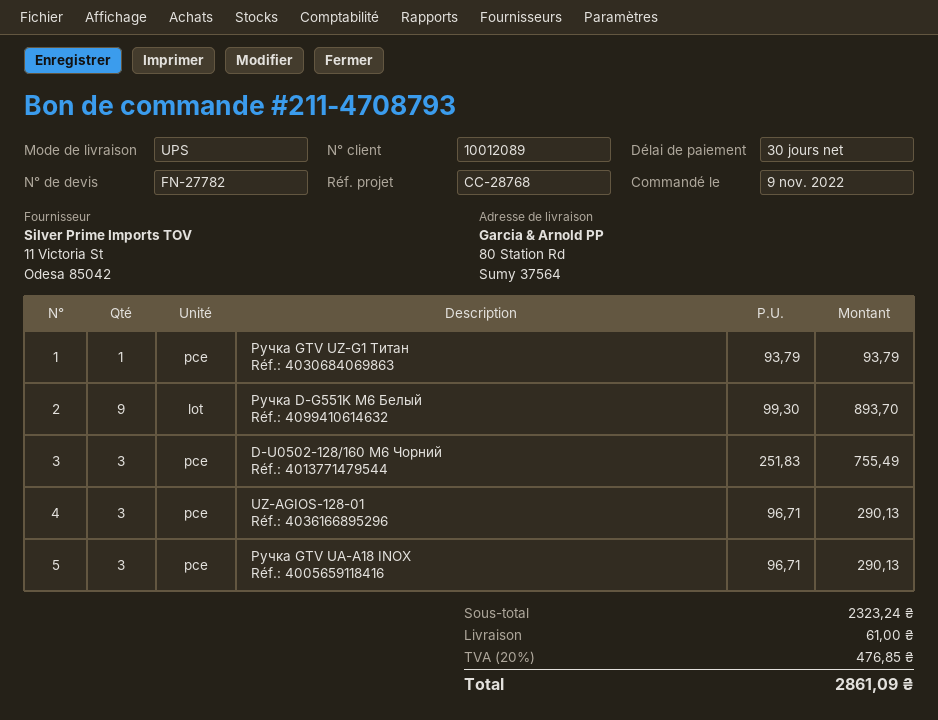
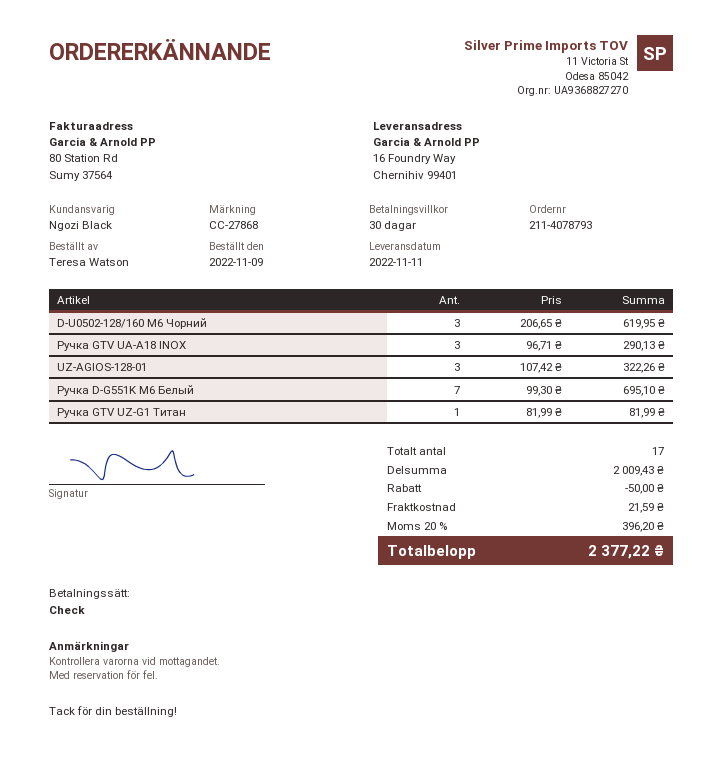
order number: 211-4708793 -> 211-4078793
reference: CC-28768 -> CC-27868
ship to: 80 Station Rd, Sumy 37564 -> 16 Foundry Way, Chernihiv 99401
Ручка GTV UZ-G1 Титан: 1 x 93.79 = 93.79 -> 1 x 81.99 = 81.99
Ручка D-G551K M6 Белый: 9 x 99.30 = 893.70 -> 7 x 99.30 = 695.10
D-U0502-128/160 M6 Чорний: 3 x 251.83 = 755.49 -> 3 x 206.65 = 619.95
UZ-AGIOS-128-01: 3 x 96.71 = 290.13 -> 3 x 107.42 = 322.26
subtotal: 2323.24 -> 2009.43
discount: none -> 50.00
shipping: 61.00 -> 21.59
tax: 20% = 476.85 -> 20% = 396.20
total: 2861.09 -> 2377.22

